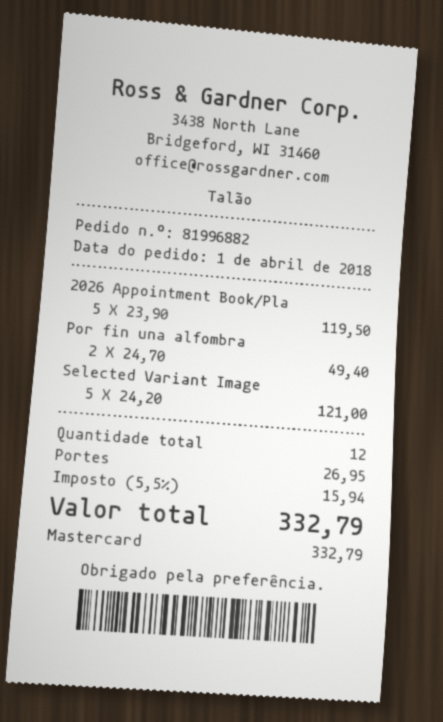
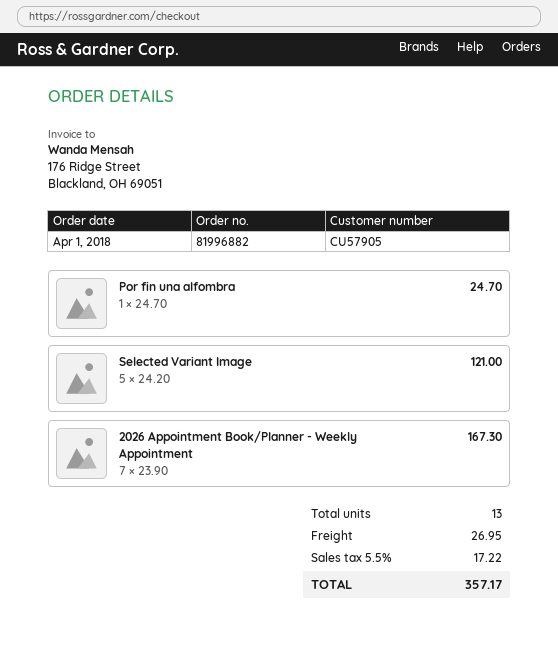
2026 Appointment Book/Pla: 5 x 23.90 = 119.50 -> 7 x 23.90 = 167.30
Por fin una alfombra: 2 x 24.70 = 49.40 -> 1 x 24.70 = 24.70
total quantity: 12 -> 13
tax: 5.5% = 15.94 -> 5.5% = 17.22
total: 332.79 -> 357.17

